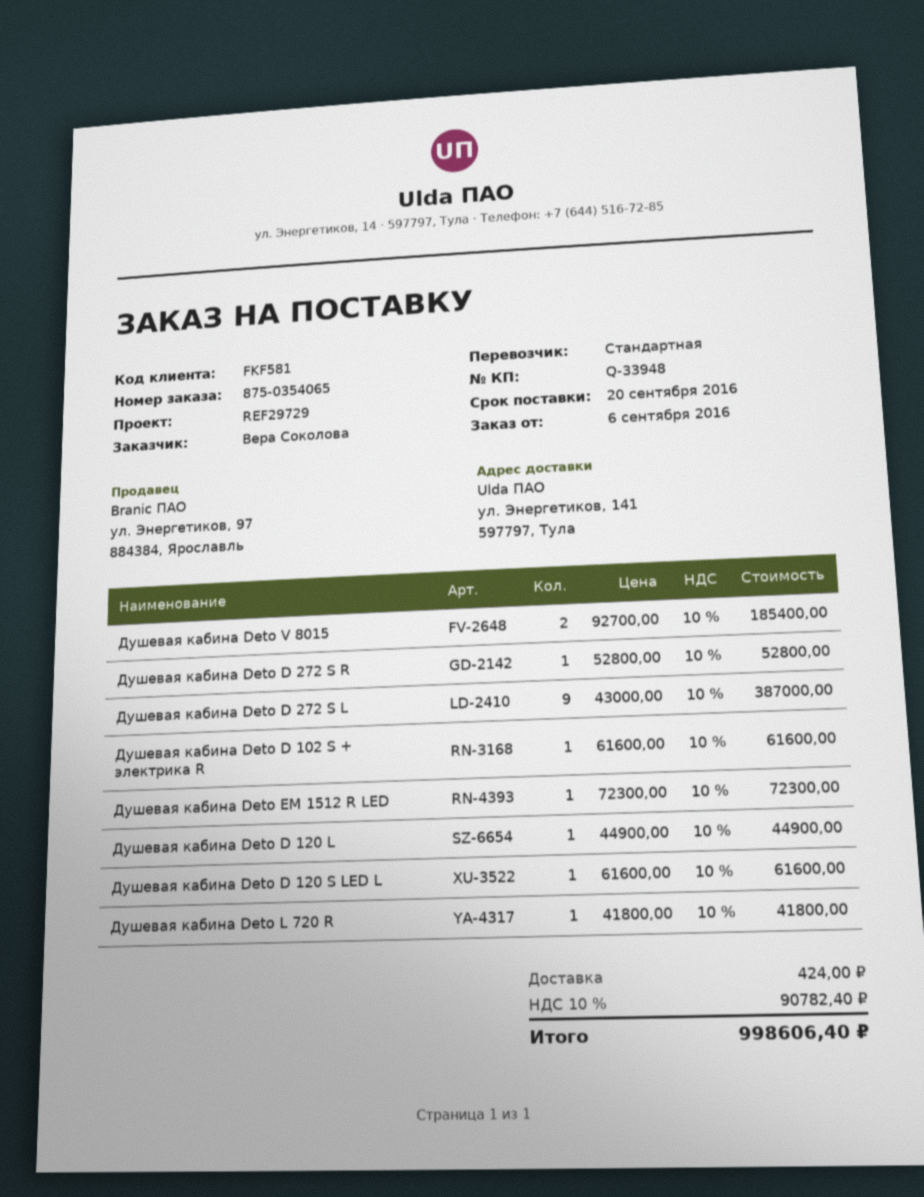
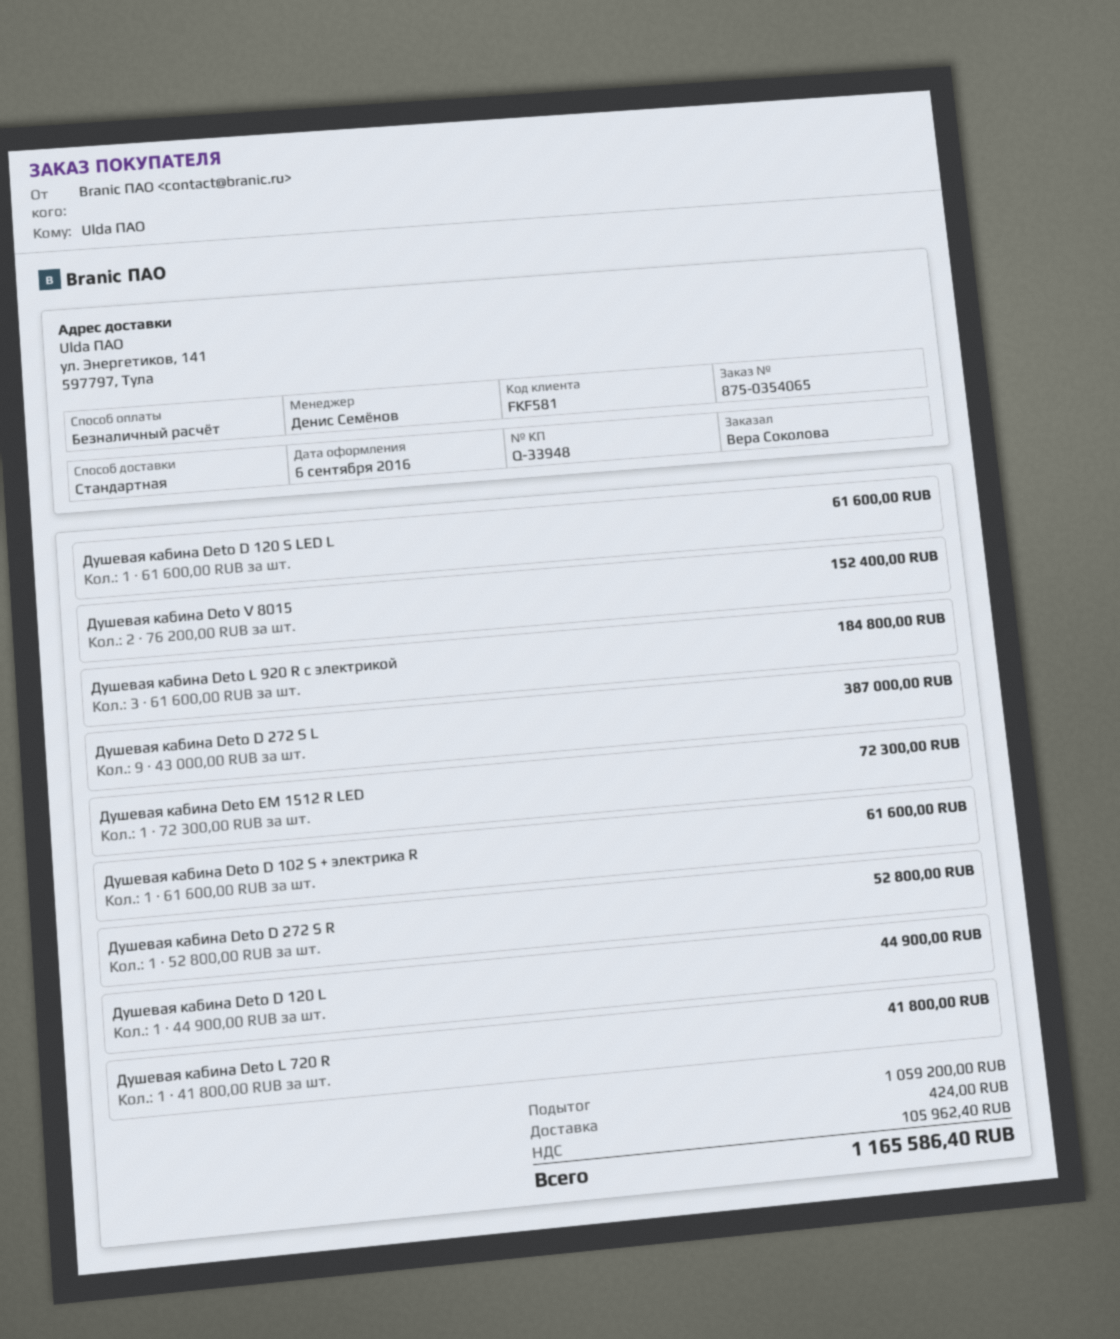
Душевая кабина Deto V 8015: 2 x 92700.00 = 185400.00 -> 2 x 76200.00 = 152400.00
Душевая кабина Deto L 920 R с электрикой: none -> 3 x 61600.00 = 184800.00
tax: 90782.40 -> 105962.40
total: 998606.40 -> 1165586.40

